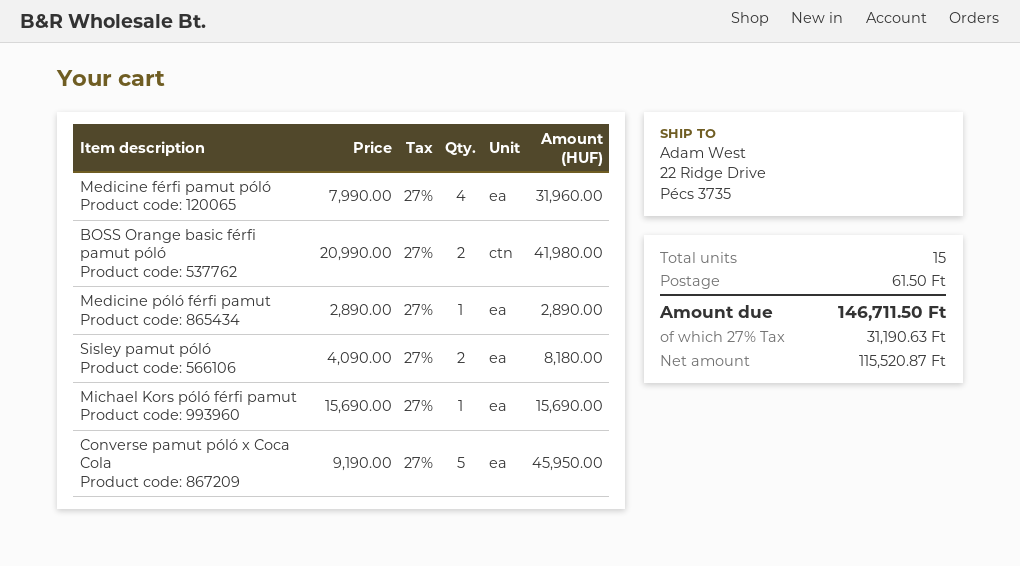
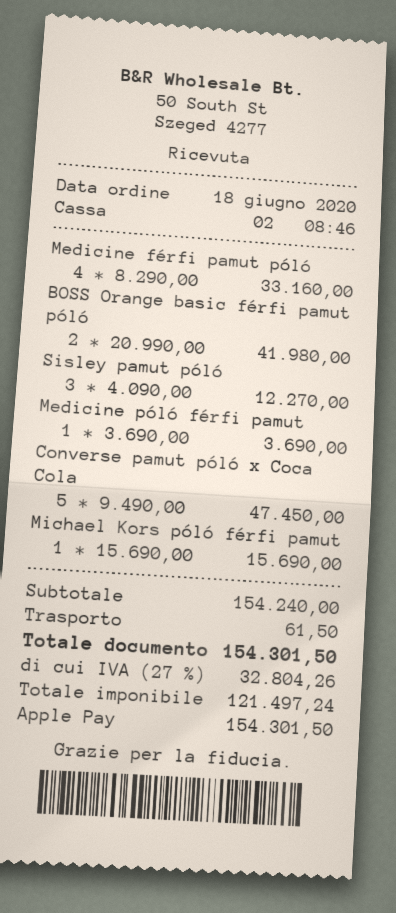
Medicine férfi pamut póló: 4 x 7990.00 = 31960.00 -> 4 x 8290.00 = 33160.00
Medicine póló férfi pamut: 1 x 2890.00 = 2890.00 -> 1 x 3690.00 = 3690.00
Sisley pamut póló: 2 x 4090.00 = 8180.00 -> 3 x 4090.00 = 12270.00
Converse pamut póló x Coca Cola: 5 x 9190.00 = 45950.00 -> 5 x 9490.00 = 47450.00
net: 115520.87 -> 121497.24
tax: 27% = 31190.63 -> 27% = 32804.26
total: 146711.50 -> 154301.50

